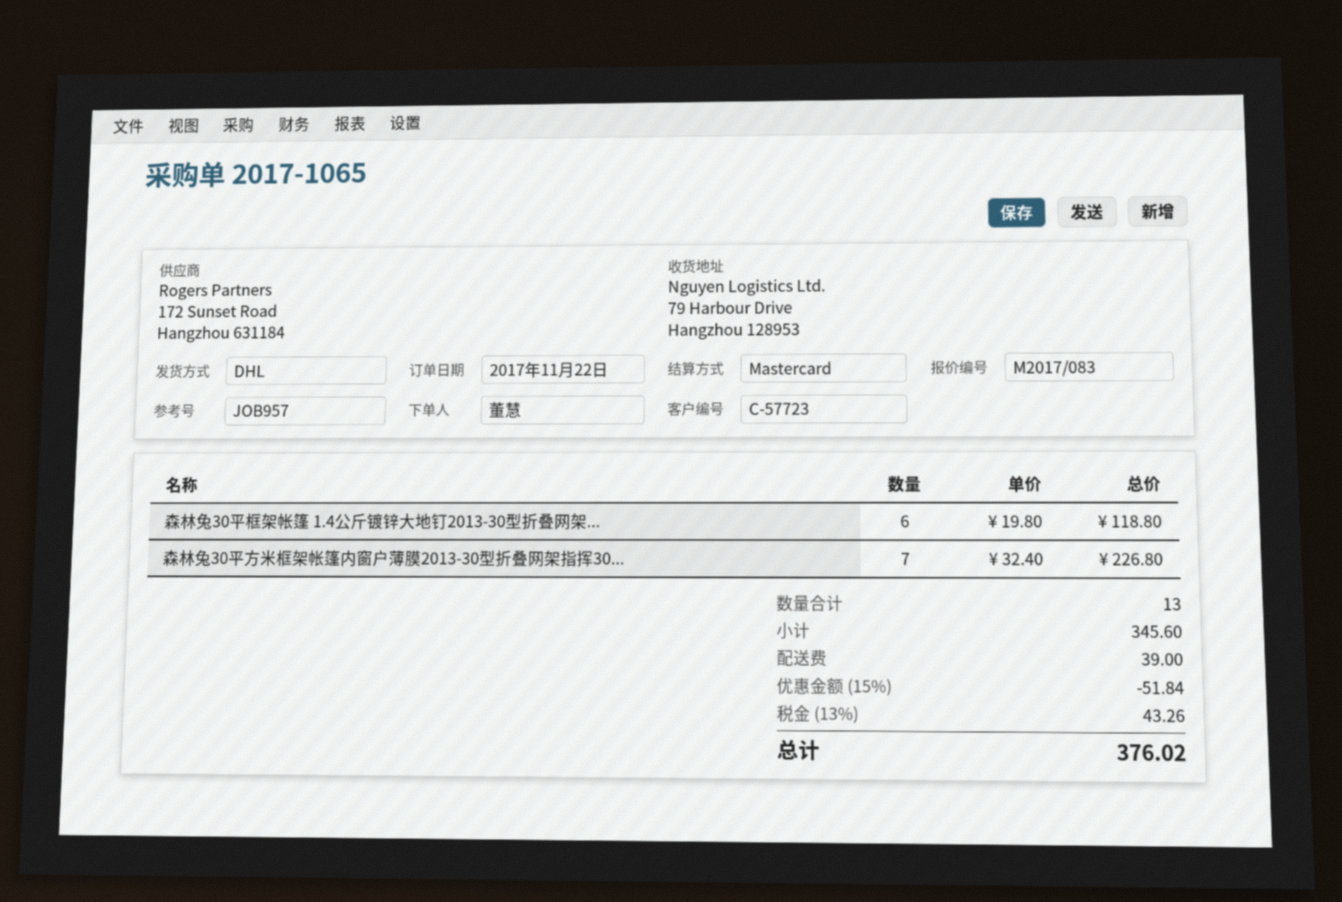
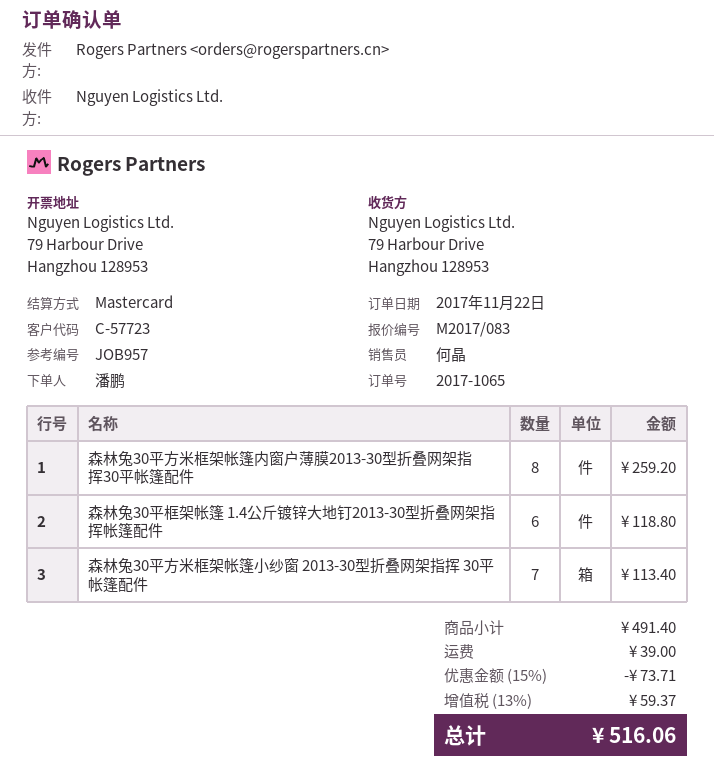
ordered by: 董慧 -> 潘鹏
森林兔30平方米框架帐篷内窗户薄膜2013-30型折叠网架指挥30...: 7 for 226.80 -> 8 for 259.20
森林兔30平方米框架帐篷小纱窗 2013-30型折叠网架指挥 30平帐篷配件: none -> 7 for 113.40
subtotal: 345.60 -> 491.40
discount: 15% = 51.84 -> 15% = 73.71
tax: 13% = 43.26 -> 13% = 59.37
total: 376.02 -> 516.06

